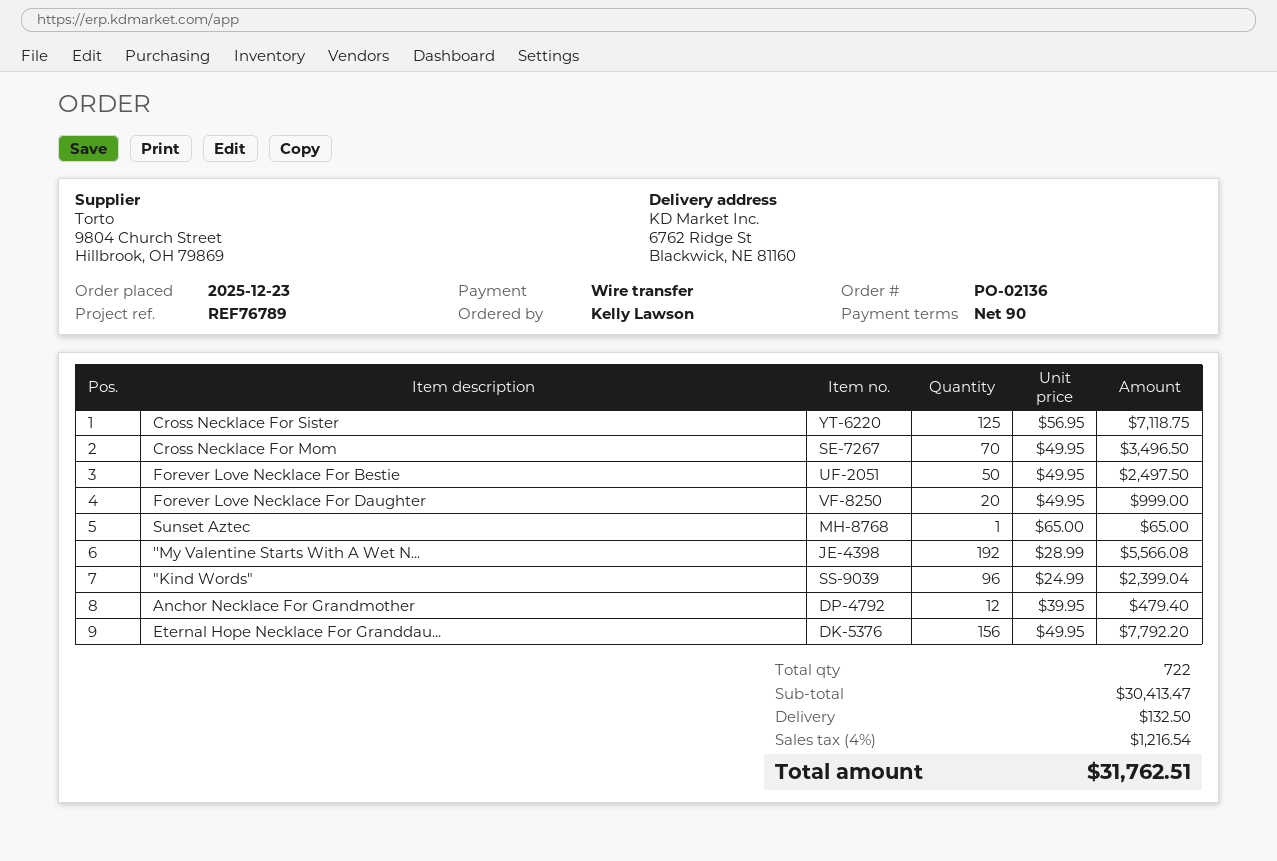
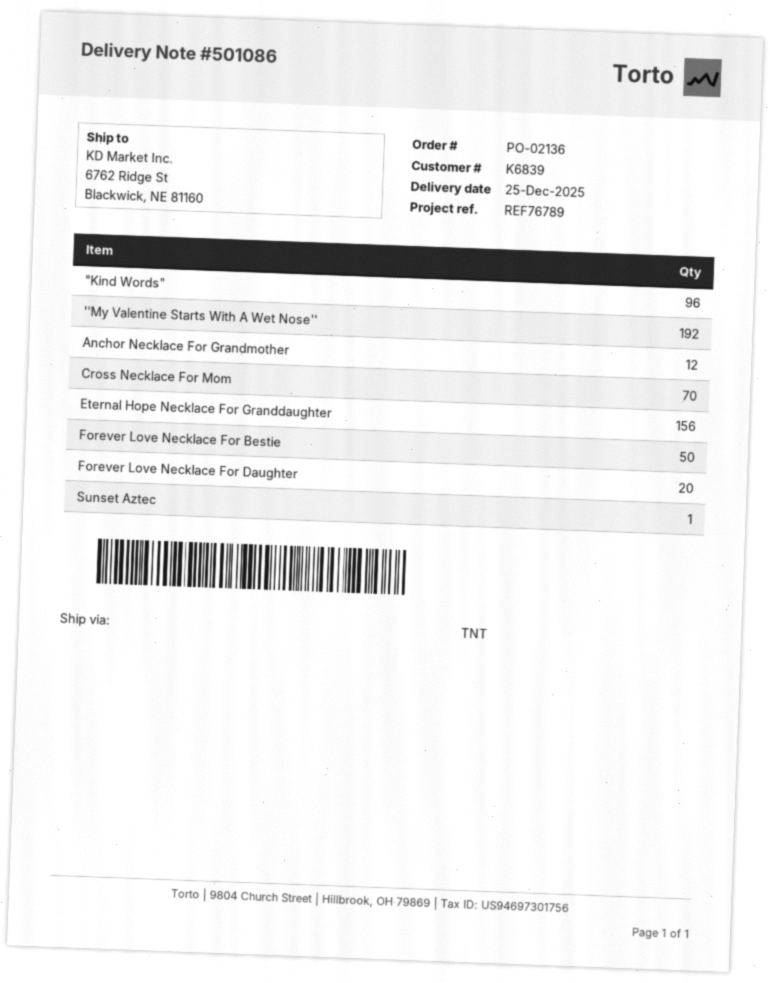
Cross Necklace For Sister: 125 -> none

